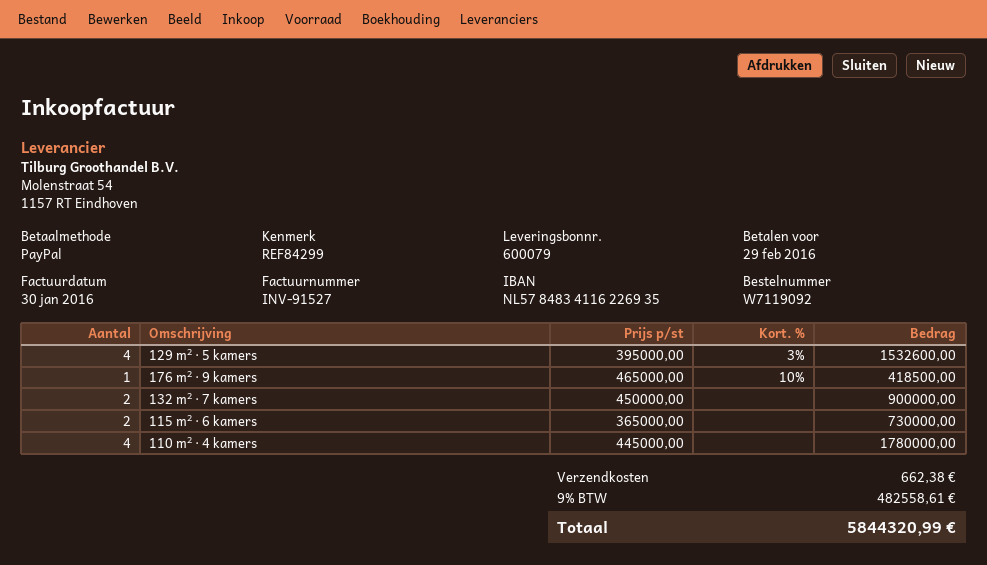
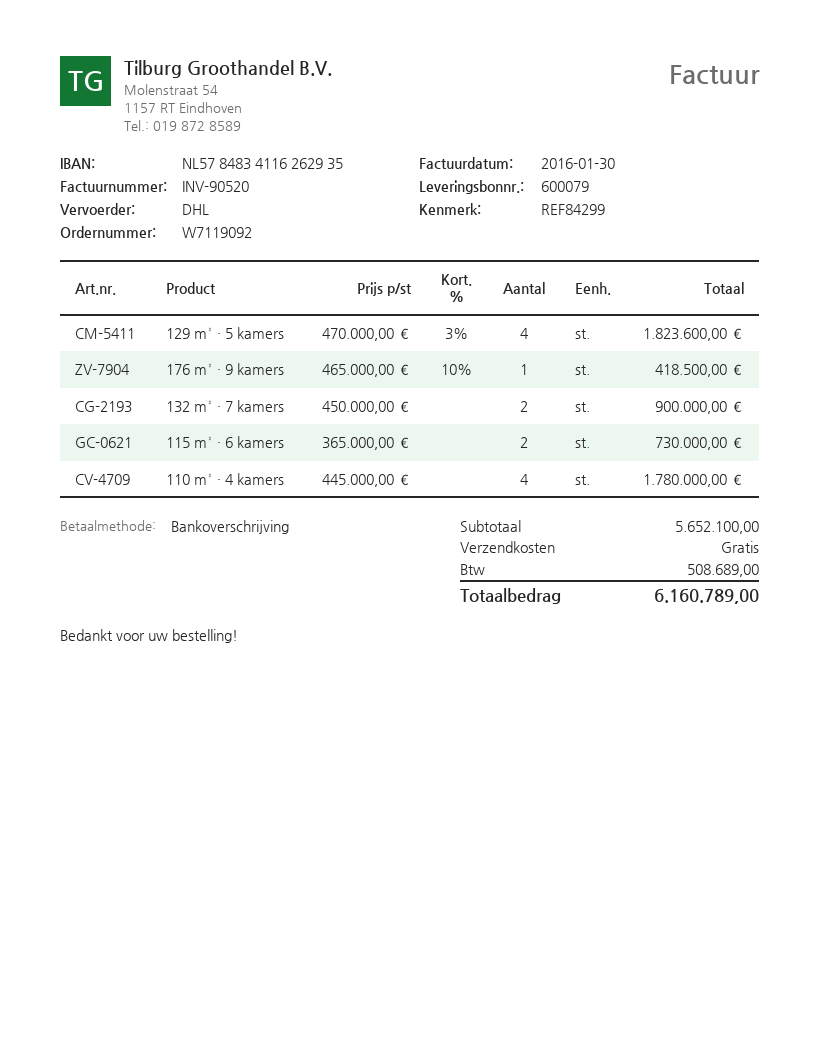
invoice number: INV-91527 -> INV-90520
payment method: PayPal -> bank transfer
bank account: NL5784834116226935 -> NL5784834116262935
129 m² · 5 kamers: 4 x 395000.00 - 3% = 1532600.00 -> 4 x 470000.00 - 3% = 1823600.00
shipping: 662.38 -> 0.00
tax: 482558.61 -> 508689.00
total: 5844320.99 -> 6160789.00

